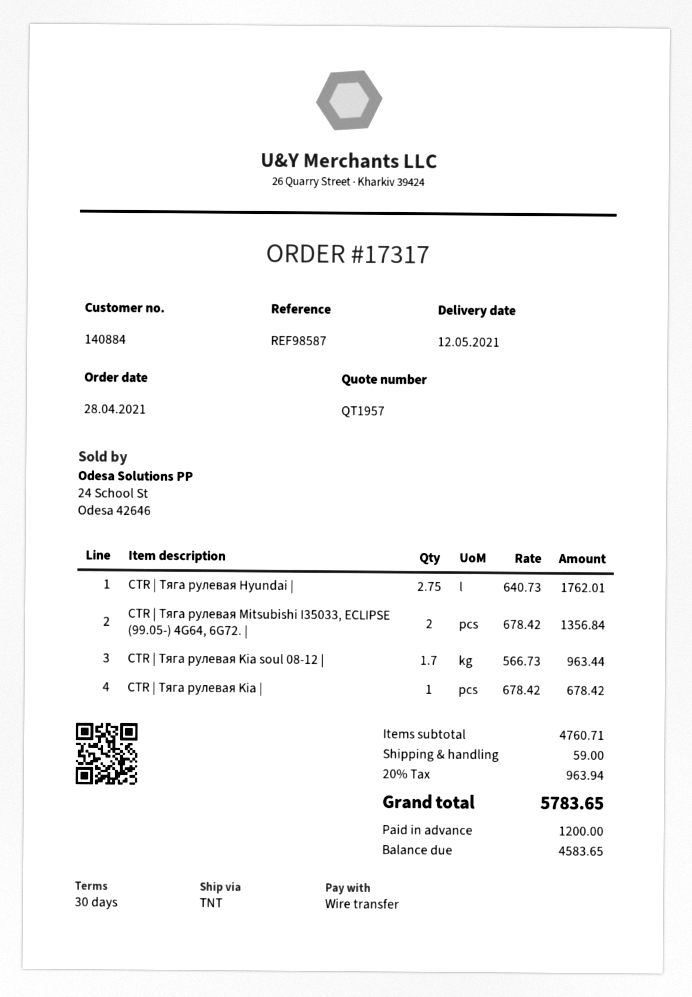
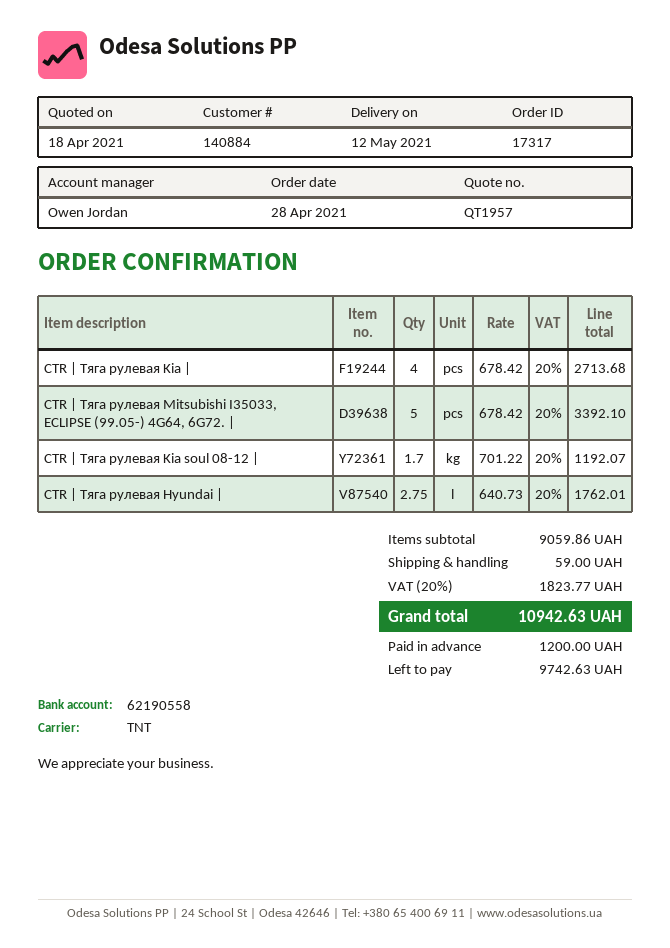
CTR | Тяга рулевая Mitsubishi I35033, ECLIPSE (99.05-) 4G64, 6G72. |: 2 x 678.42 = 1356.84 -> 5 x 678.42 = 3392.10
CTR | Тяга рулевая Kia soul 08-12 |: 1.7 x 566.73 = 963.44 -> 1.7 x 701.22 = 1192.07
CTR | Тяга рулевая Kia |: 1 x 678.42 = 678.42 -> 4 x 678.42 = 2713.68
subtotal: 4760.71 -> 9059.86
tax: 20% = 963.94 -> 20% = 1823.77
total: 5783.65 -> 10942.63
balance: 4583.65 -> 9742.63

